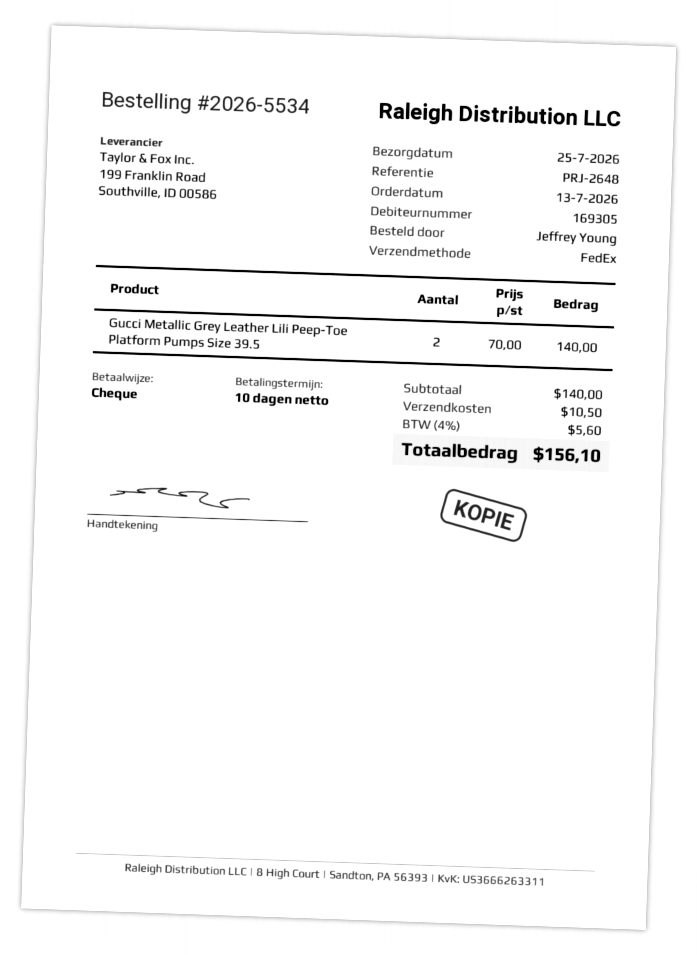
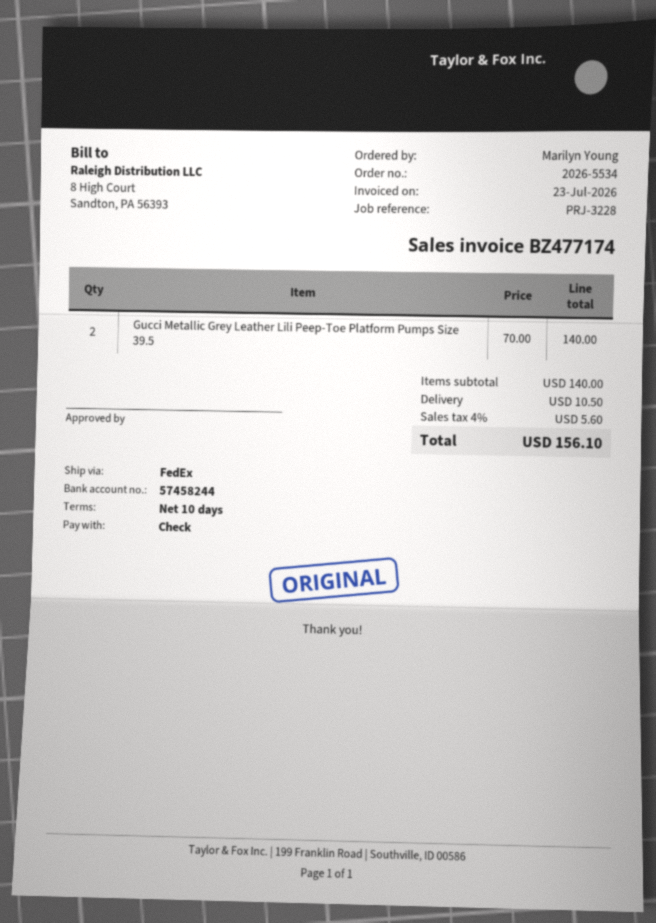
reference: PRJ-2648 -> PRJ-3228
ordered by: Jeffrey Young -> Marilyn Young

